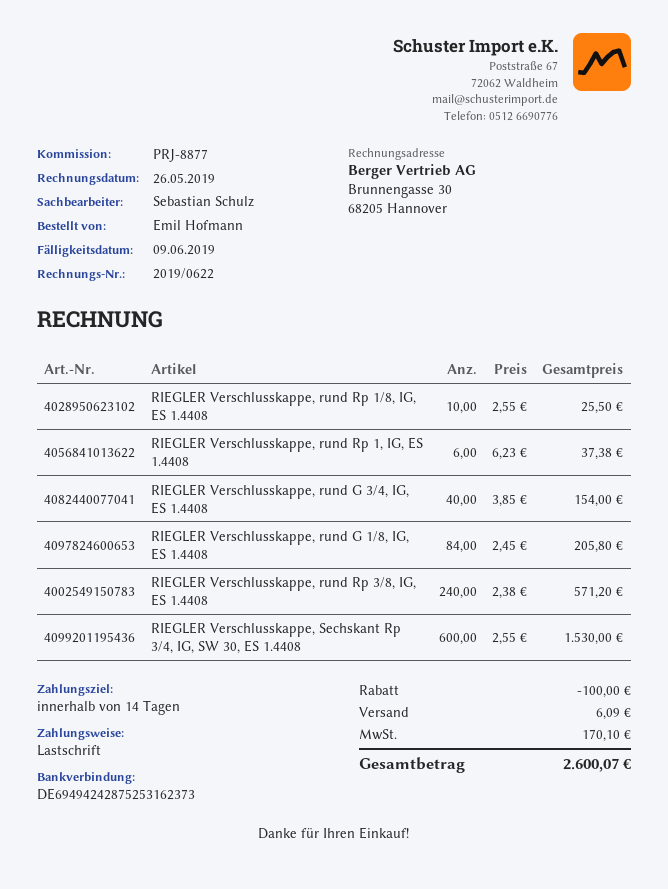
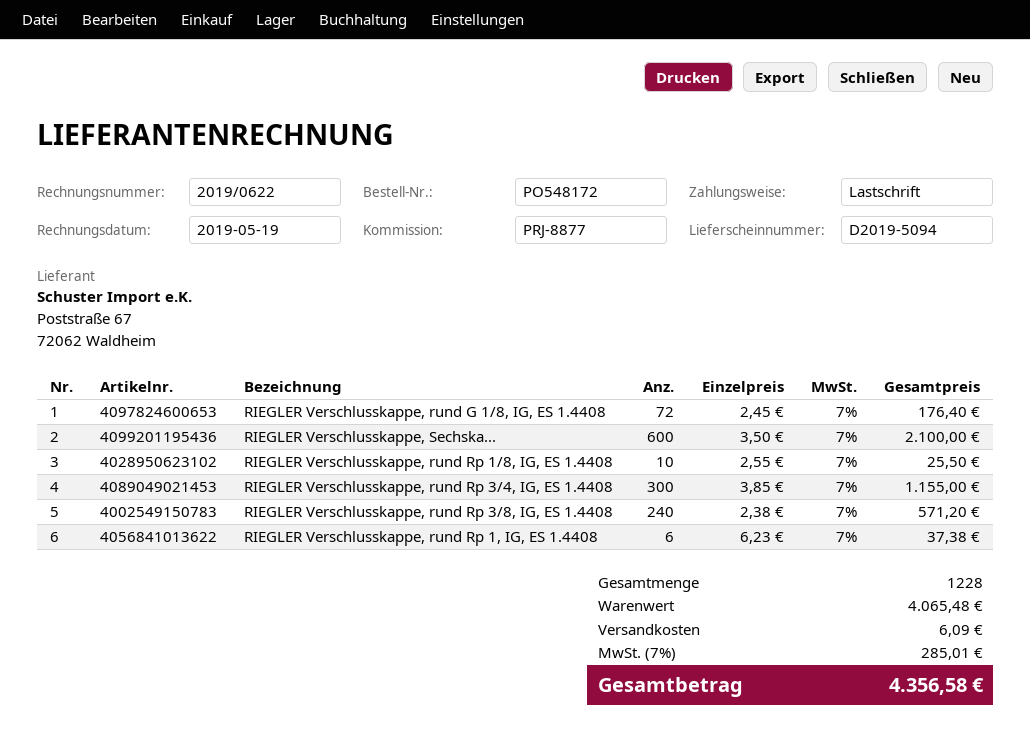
invoice date: 2019-05-26 -> 2019-05-19
RIEGLER Verschlusskappe, rund G 3/4, IG, ES 1.4408: 40 x 3.85 = 154.00 -> none
RIEGLER Verschlusskappe, rund G 1/8, IG, ES 1.4408: 84 x 2.45 = 205.80 -> 72 x 2.45 = 176.40
RIEGLER Verschlusskappe, Sechskant Rp 3/4, IG, SW 30, ES 1.4408: 600 x 2.55 = 1530.00 -> 600 x 3.50 = 2100.00
RIEGLER Verschlusskappe, rund Rp 3/4, IG, ES 1.4408: none -> 300 x 3.85 = 1155.00
discount: 100.00 -> none
tax: 170.10 -> 285.01
total: 2600.07 -> 4356.58

